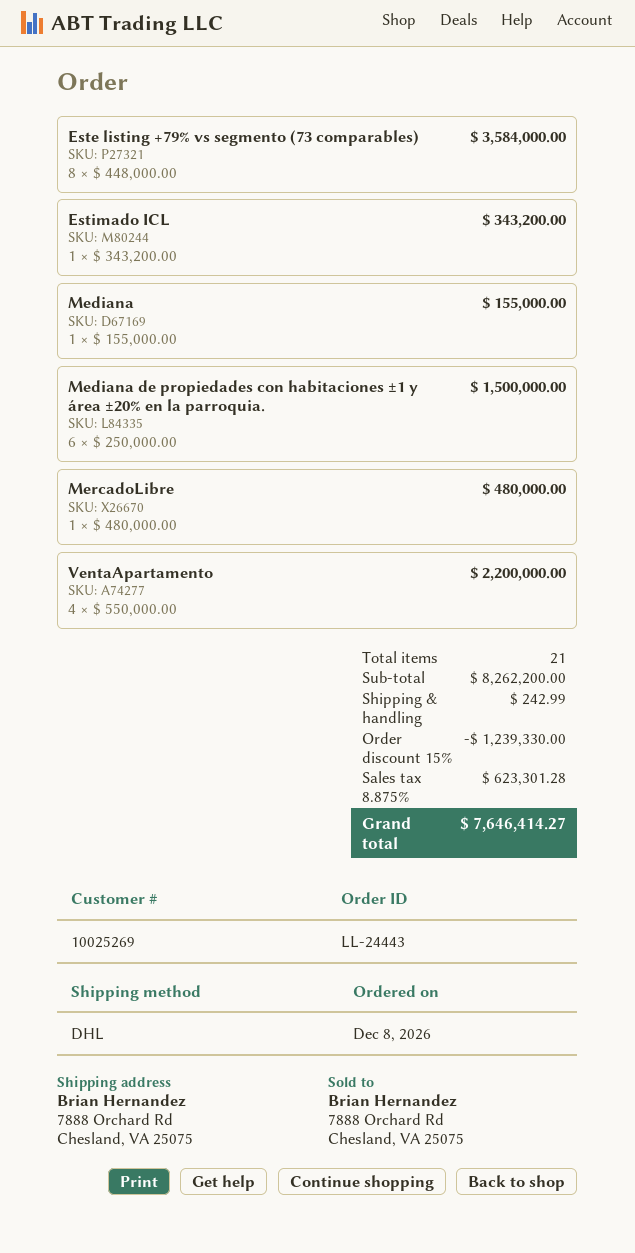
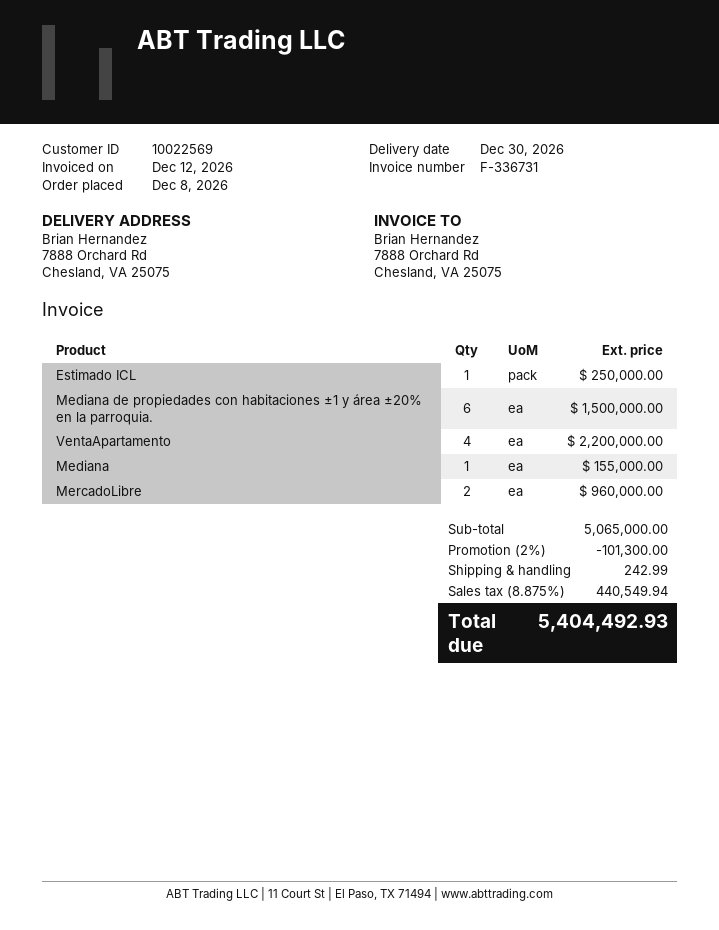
customer number: 10025269 -> 10022569
Este listing +79% vs segmento (73 comparables): 8 for 3584000.00 -> none
Estimado ICL: 1 for 343200.00 -> 1 for 250000.00
MercadoLibre: 1 for 480000.00 -> 2 for 960000.00
subtotal: 8262200.00 -> 5065000.00
discount: 15% = 1239330.00 -> 2% = 101300.00
tax: 8.875% = 623301.28 -> 8.875% = 440549.94
total: 7646414.27 -> 5404492.93

